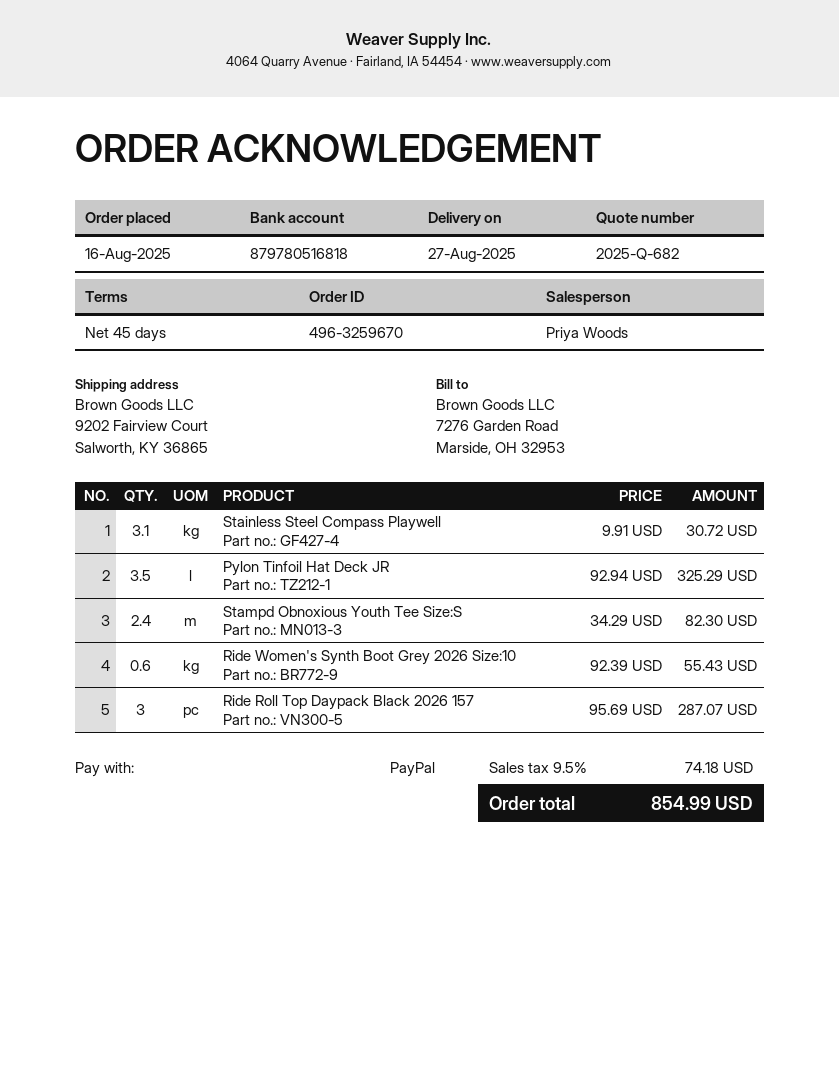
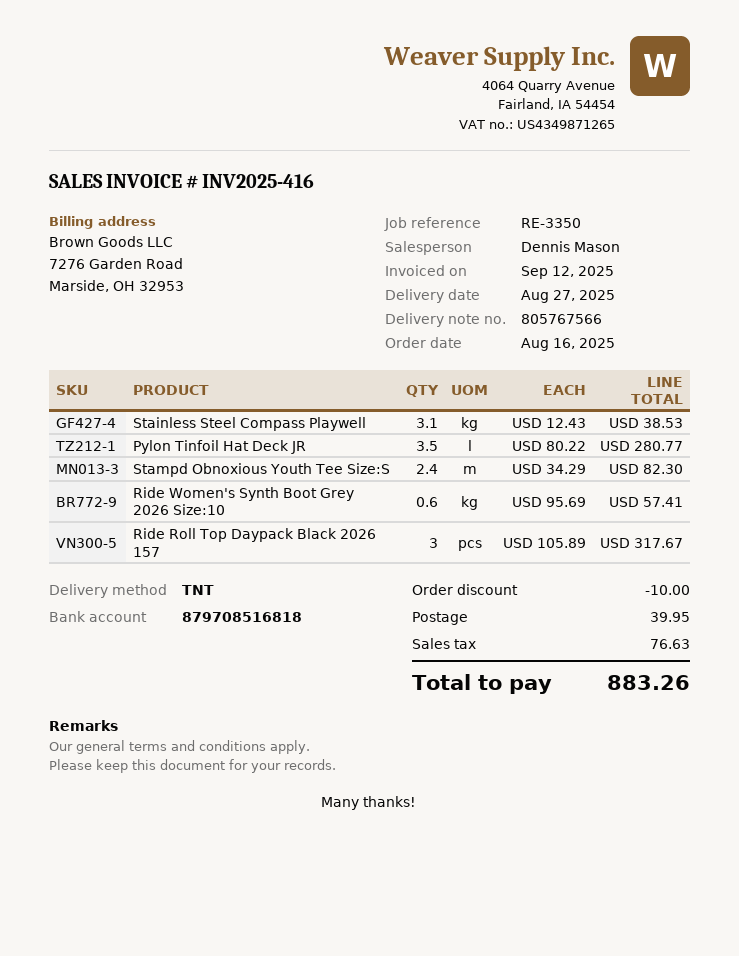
sales rep: Priya Woods -> Dennis Mason
bank account: 879780516818 -> 879708516818
Stainless Steel Compass Playwell: 3.1 x 9.91 = 30.72 -> 3.1 x 12.43 = 38.53
Pylon Tinfoil Hat Deck JR: 3.5 x 92.94 = 325.29 -> 3.5 x 80.22 = 280.77
Ride Women's Synth Boot Grey 2026 Size:10: 0.6 x 92.39 = 55.43 -> 0.6 x 95.69 = 57.41
Ride Roll Top Daypack Black 2026 157: 3 x 95.69 = 287.07 -> 3 x 105.89 = 317.67
discount: none -> 10.00
shipping: none -> 39.95
tax: 74.18 -> 76.63
total: 854.99 -> 883.26

